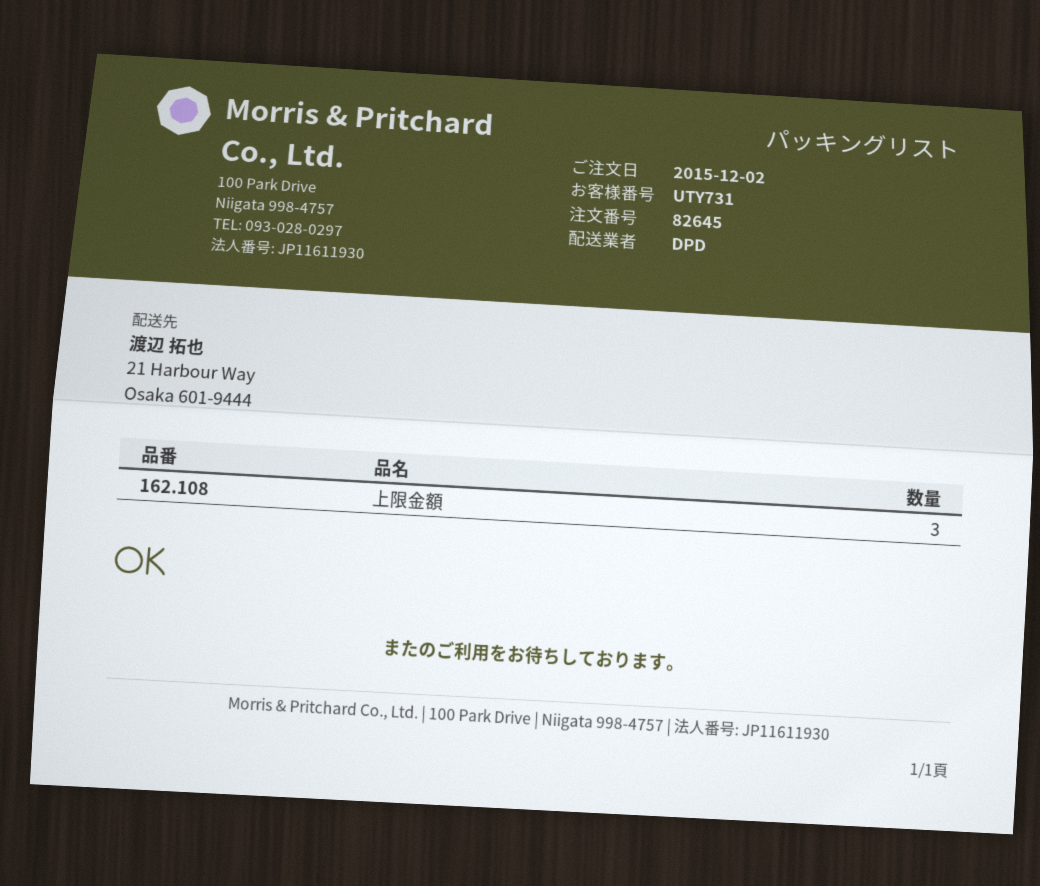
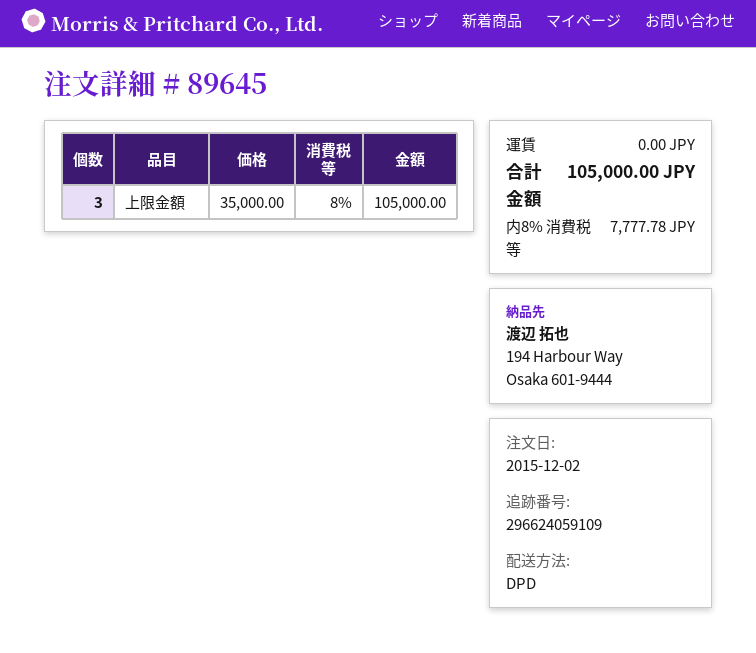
order number: 82645 -> 89645
ship to: 21 Harbour Way, Osaka 601-9444 -> 194 Harbour Way, Osaka 601-9444

